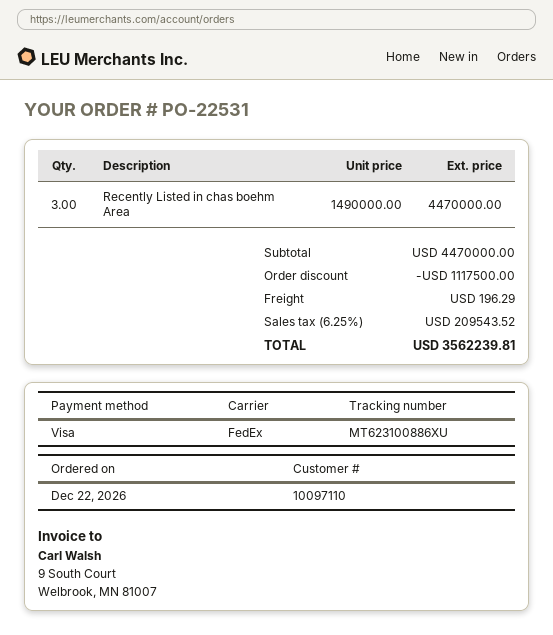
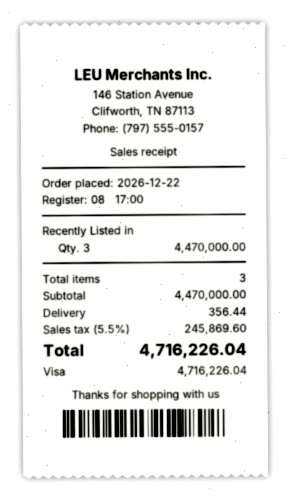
discount: 1117500.00 -> none
shipping: 196.29 -> 356.44
tax: 6.25% = 209543.52 -> 5.5% = 245869.60
total: 3562239.81 -> 4716226.04

